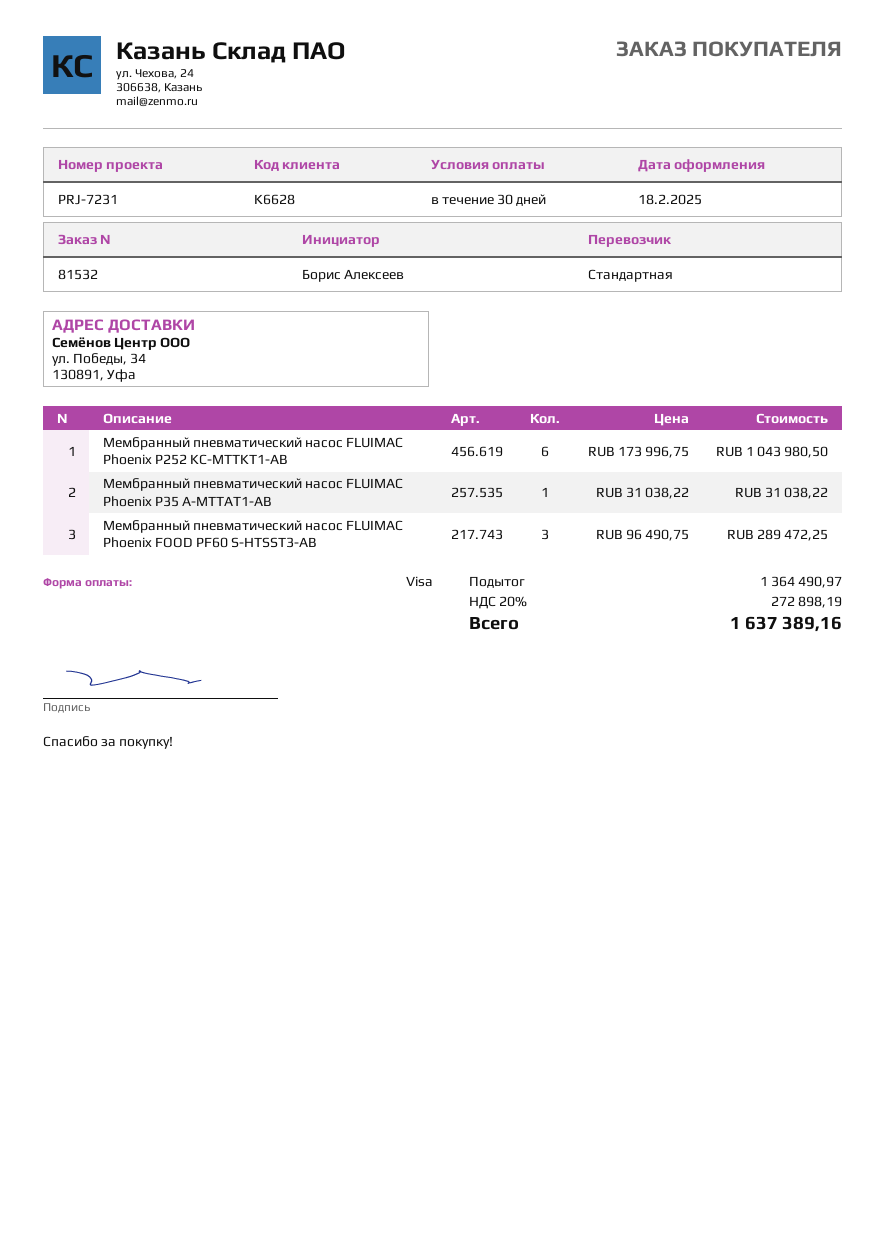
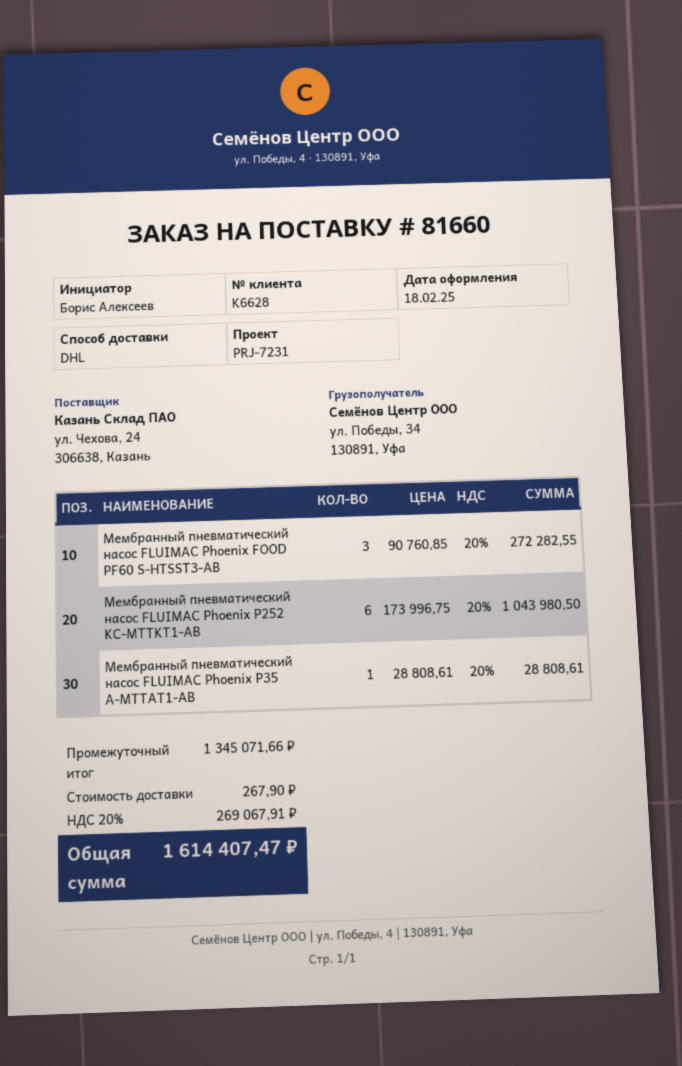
order number: 81532 -> 81660
shipping method: standard -> DHL
Мембранный пневматический насос FLUIMAC Phoenix P35 A-MTTAT1-AB: 1 x 31038.22 = 31038.22 -> 1 x 28808.61 = 28808.61
Мембранный пневматический насос FLUIMAC Phoenix FOOD PF60 S-HTSST3-AB: 3 x 96490.75 = 289472.25 -> 3 x 90760.85 = 272282.55
subtotal: 1364490.97 -> 1345071.66
shipping: none -> 267.90
tax: 20% = 272898.19 -> 20% = 269067.91
total: 1637389.16 -> 1614407.47

